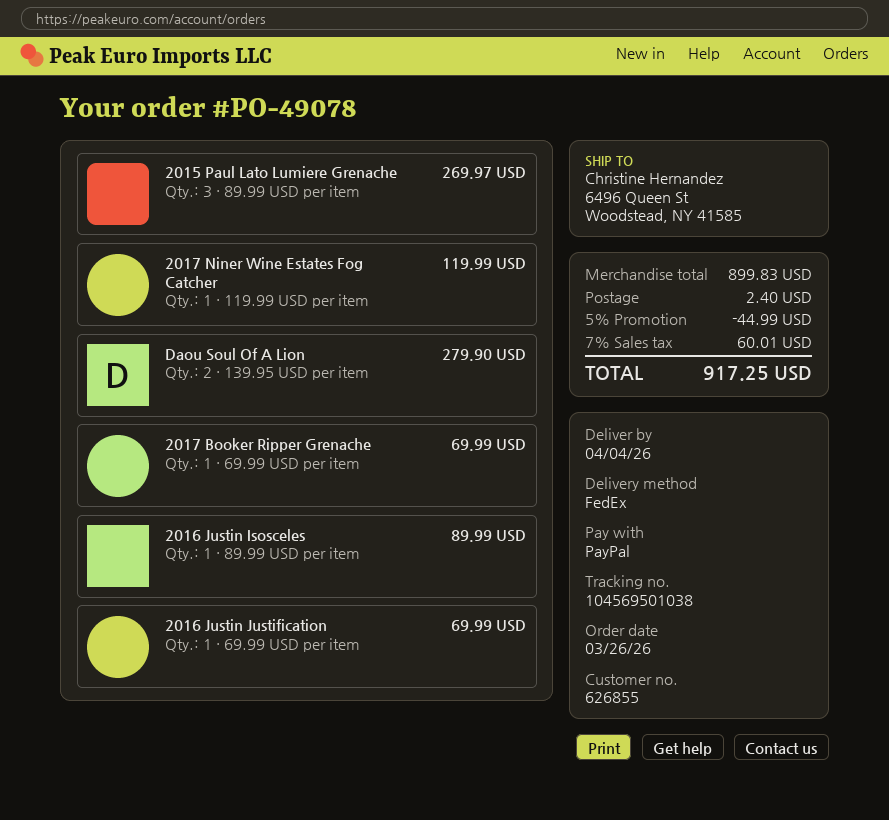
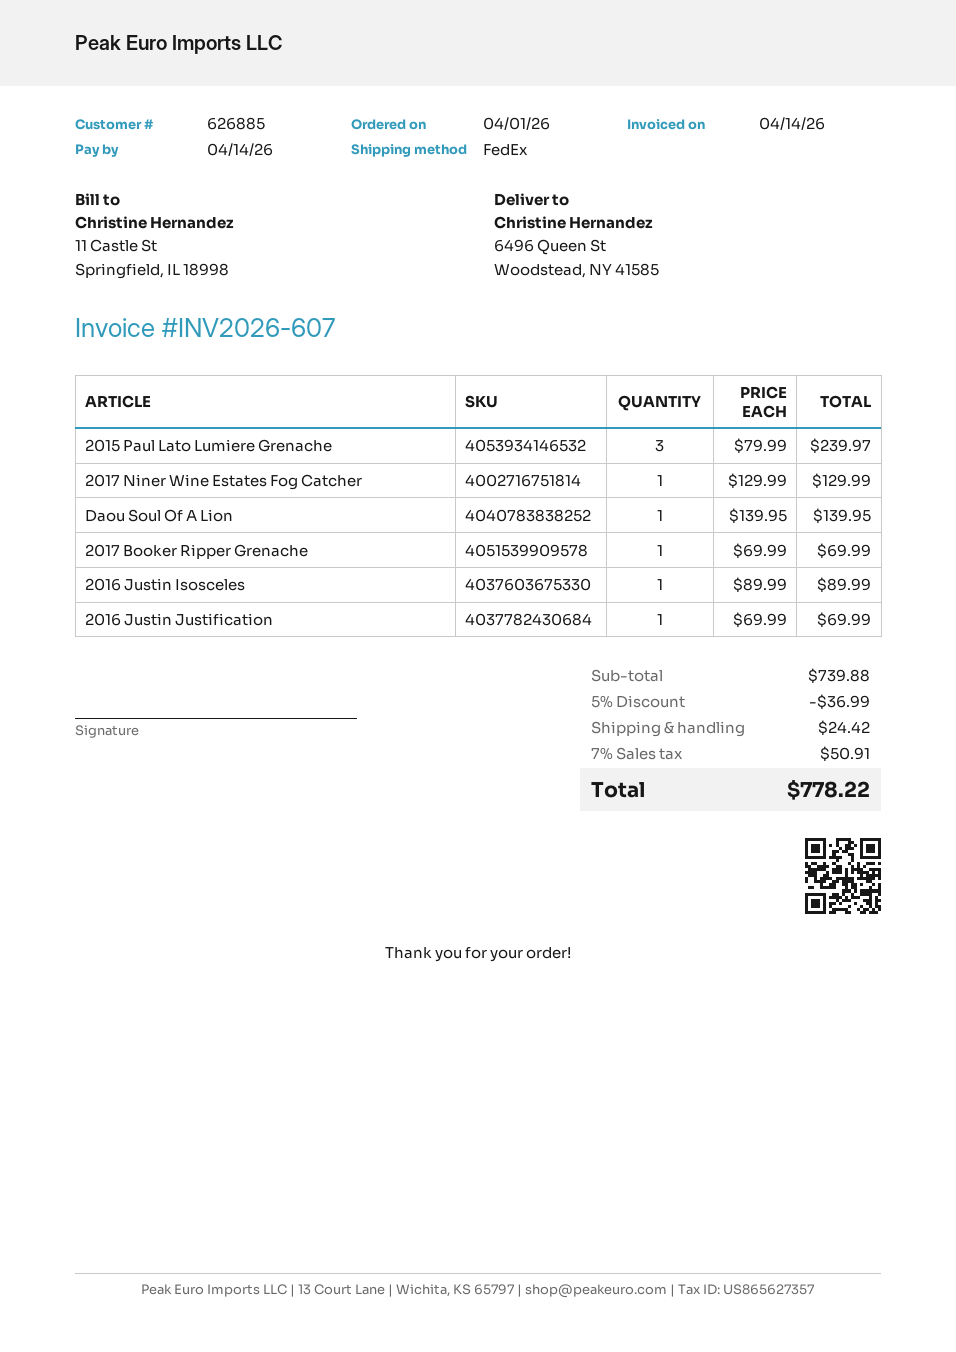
order date: 2026-03-26 -> 2026-04-01
customer number: 626855 -> 626885
2015 Paul Lato Lumiere Grenache: 3 x 89.99 = 269.97 -> 3 x 79.99 = 239.97
2017 Niner Wine Estates Fog Catcher: 1 x 119.99 = 119.99 -> 1 x 129.99 = 129.99
Daou Soul Of A Lion: 2 x 139.95 = 279.90 -> 1 x 139.95 = 139.95
subtotal: 899.83 -> 739.88
discount: 5% = 44.99 -> 5% = 36.99
shipping: 2.40 -> 24.42
tax: 7% = 60.01 -> 7% = 50.91
total: 917.25 -> 778.22

